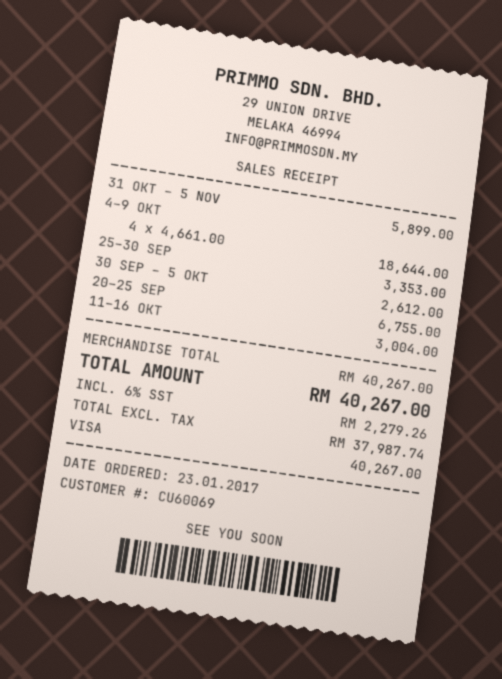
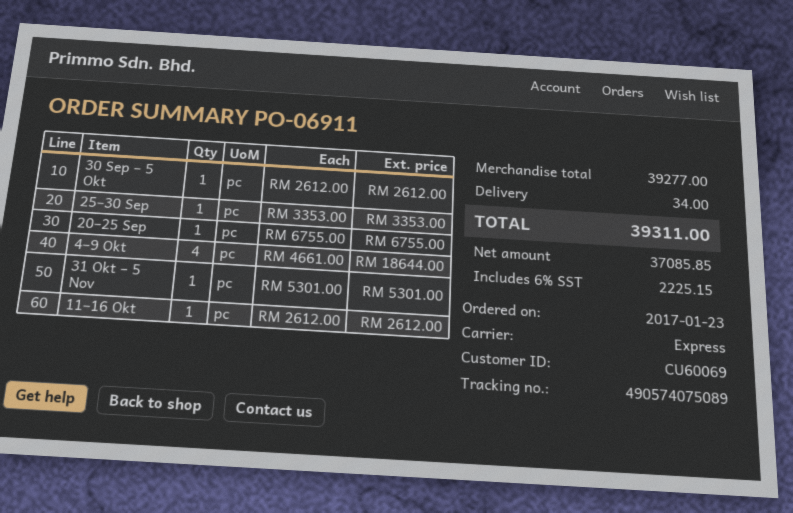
31 OKT – 5 NOV: 1 x 5899.00 = 5899.00 -> 1 x 5301.00 = 5301.00
11–16 OKT: 1 x 3004.00 = 3004.00 -> 1 x 2612.00 = 2612.00
subtotal: 40267.00 -> 39277.00
shipping: none -> 34.00
net: 37987.74 -> 37085.85
tax: 6% = 2279.26 -> 6% = 2225.15
total: 40267.00 -> 39311.00

